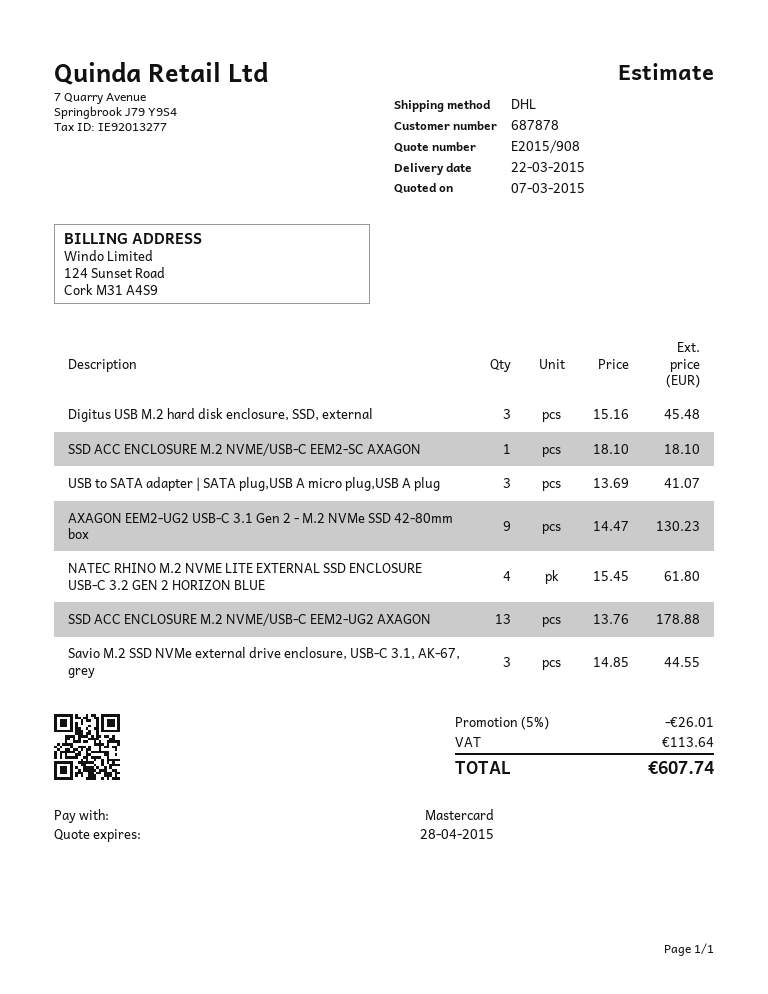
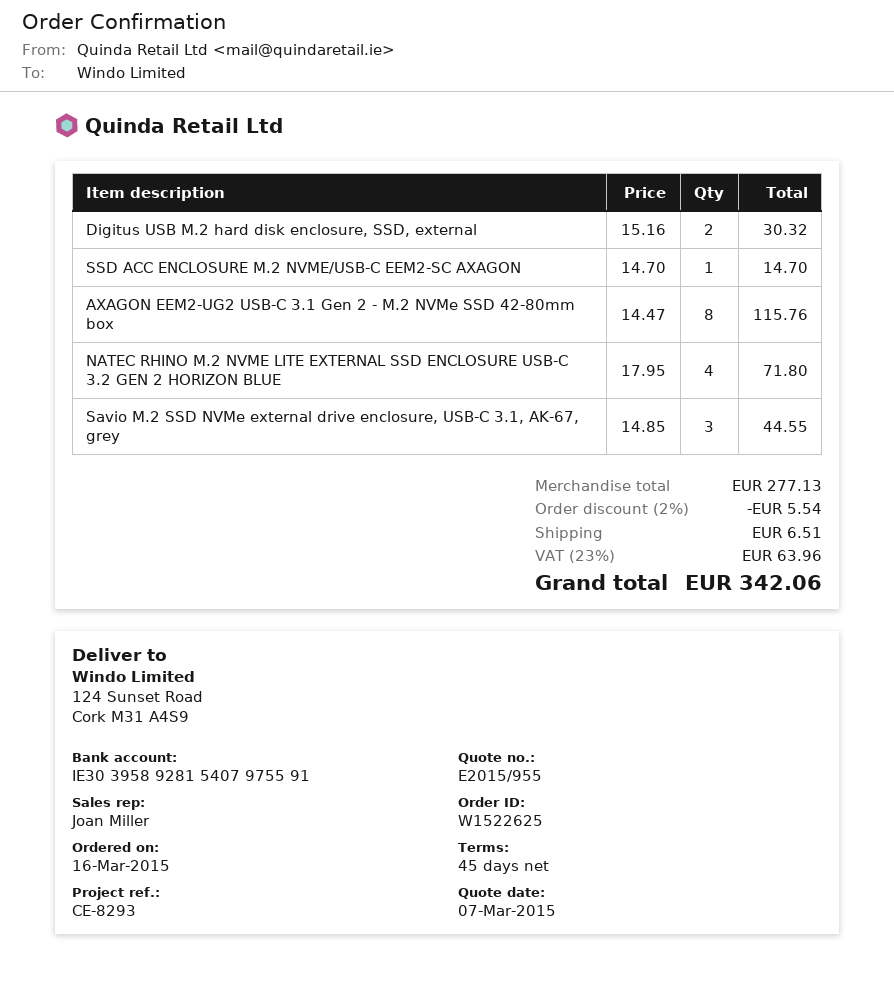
quote number: E2015/908 -> E2015/955
Digitus USB M.2 hard disk enclosure, SSD, external: 3 x 15.16 = 45.48 -> 2 x 15.16 = 30.32
SSD ACC ENCLOSURE M.2 NVME/USB-C EEM2-SC AXAGON: 1 x 18.10 = 18.10 -> 1 x 14.70 = 14.70
USB to SATA adapter | SATA plug,USB A micro plug,USB A plug: 3 x 13.69 = 41.07 -> none
AXAGON EEM2-UG2 USB-C 3.1 Gen 2 - M.2 NVMe SSD 42-80mm box: 9 x 14.47 = 130.23 -> 8 x 14.47 = 115.76
NATEC RHINO M.2 NVME LITE EXTERNAL SSD ENCLOSURE USB-C 3.2 GEN 2 HORIZON BLUE: 4 x 15.45 = 61.80 -> 4 x 17.95 = 71.80
SSD ACC ENCLOSURE M.2 NVME/USB-C EEM2-UG2 AXAGON: 13 x 13.76 = 178.88 -> none
discount: 5% = 26.01 -> 2% = 5.54
shipping: none -> 6.51
tax: 113.64 -> 63.96
total: 607.74 -> 342.06

